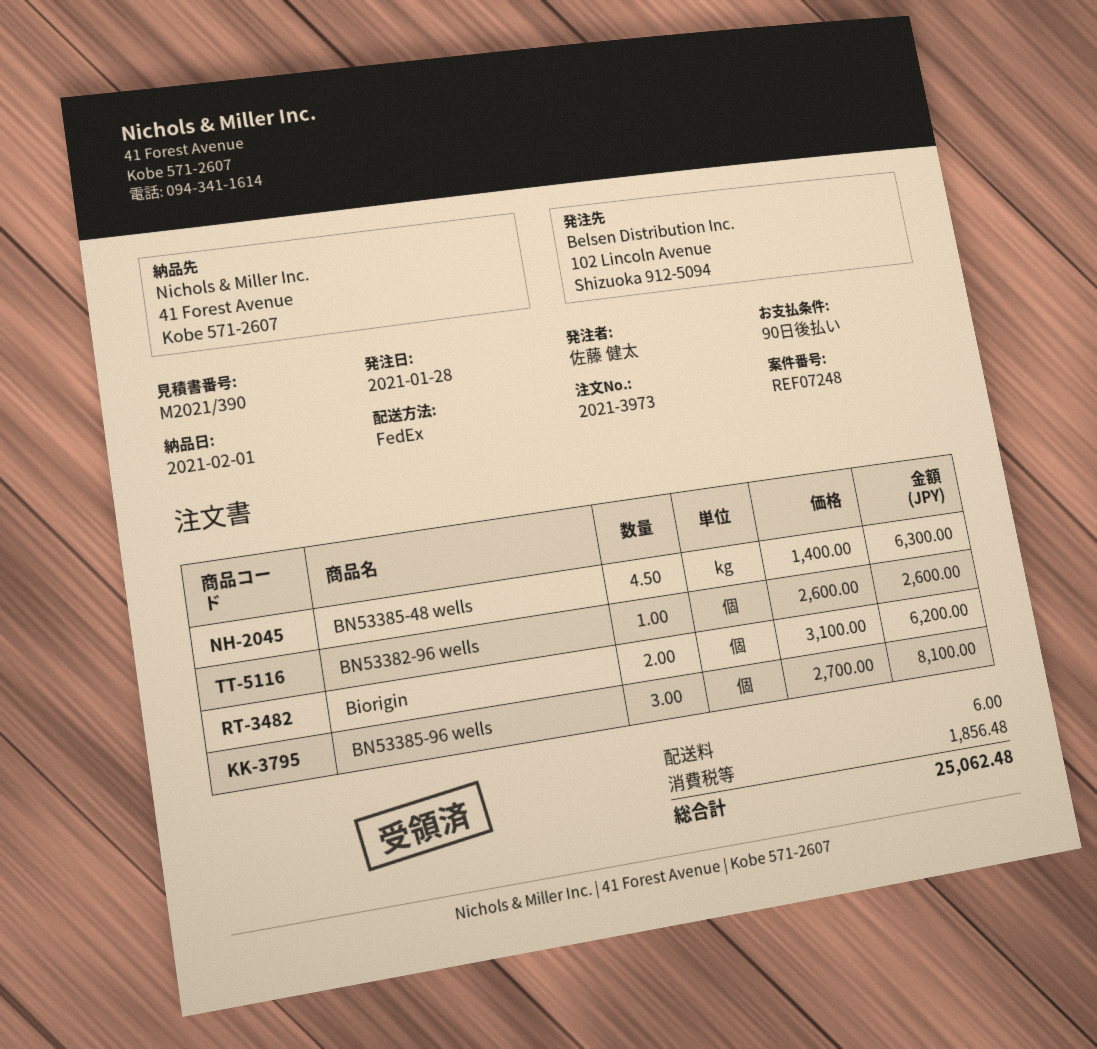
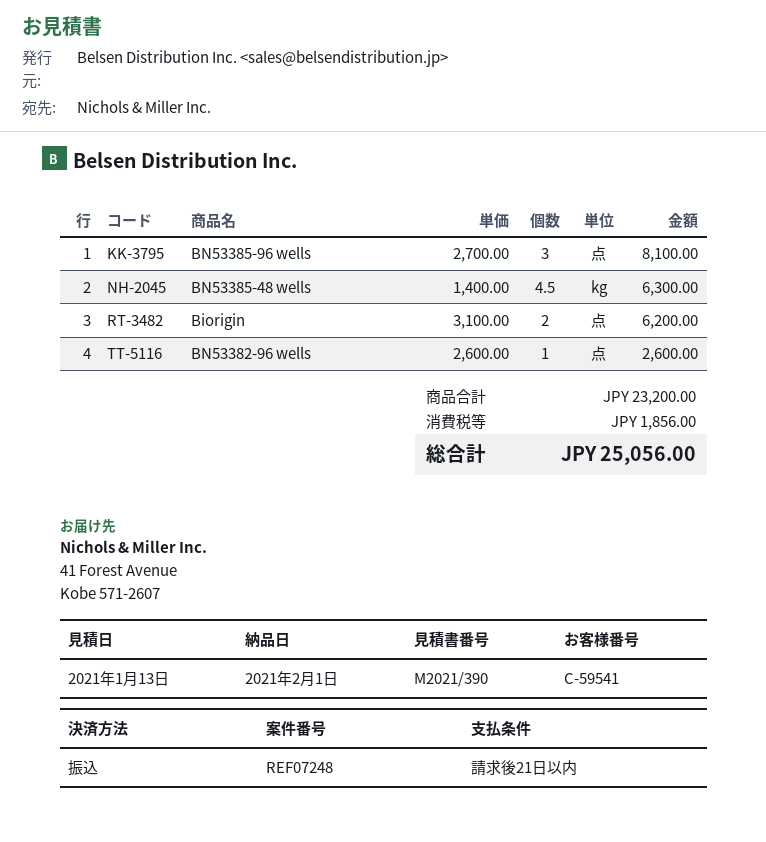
payment terms: 90 days -> 21 days
shipping: 6.00 -> none
tax: 1856.48 -> 1856.00
total: 25062.48 -> 25056.00

